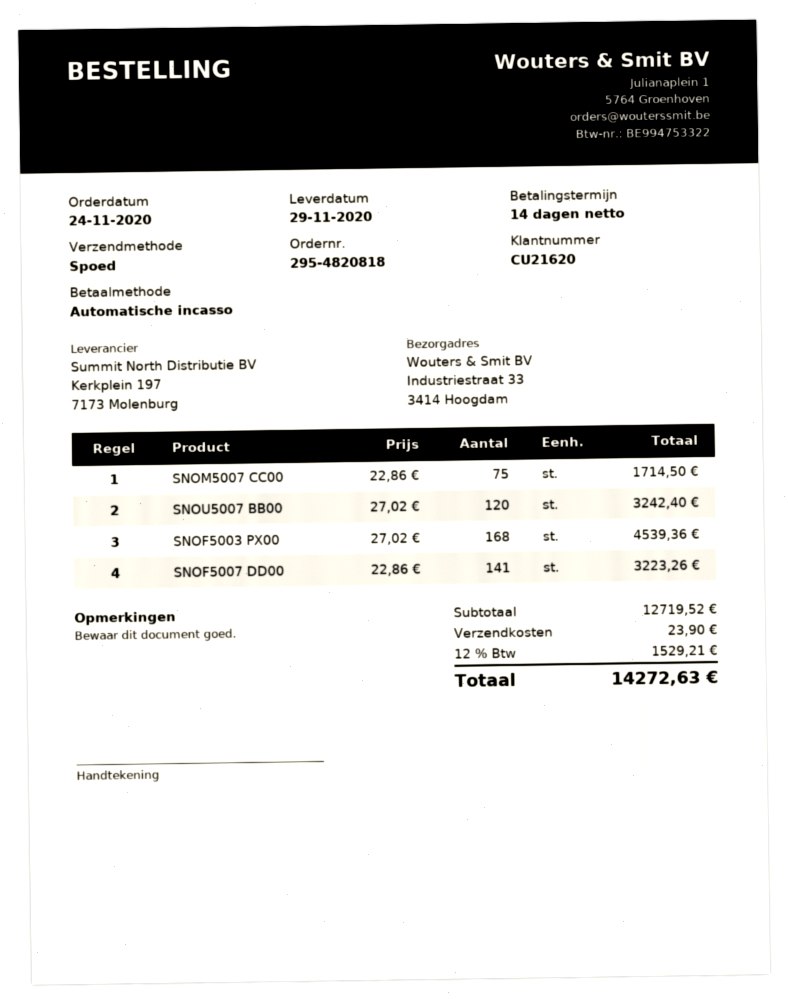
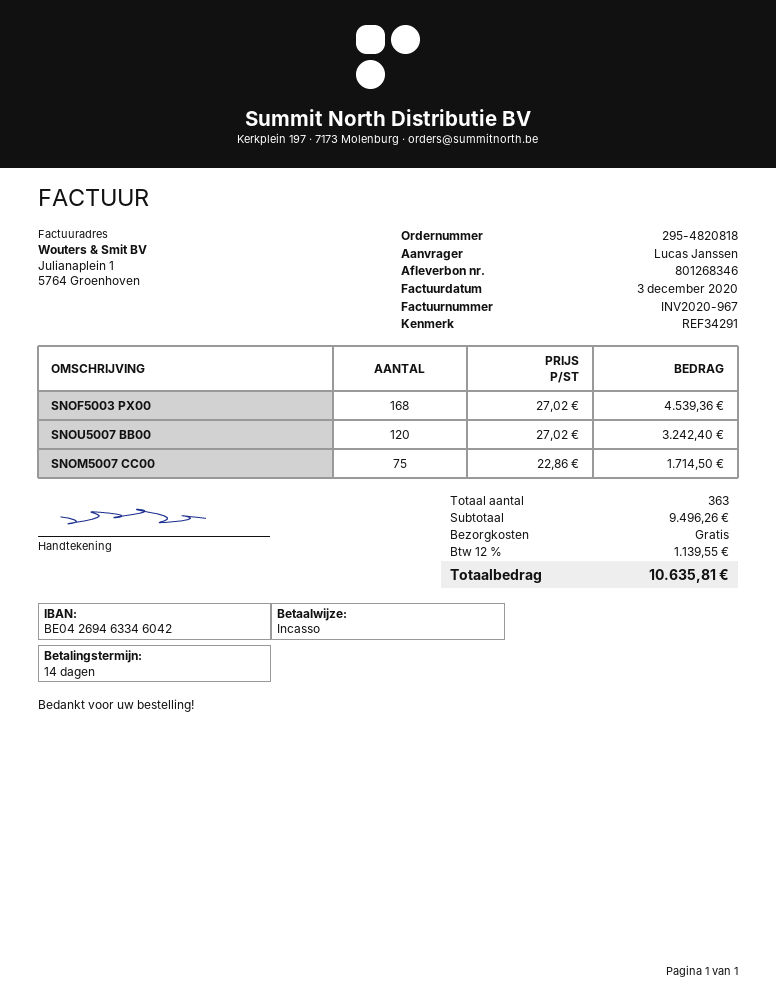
SNOF5007 DD00: 141 x 22.86 = 3223.26 -> none
subtotal: 12719.52 -> 9496.26
shipping: 23.90 -> 0.00
tax: 12% = 1529.21 -> 12% = 1139.55
total: 14272.63 -> 10635.81

